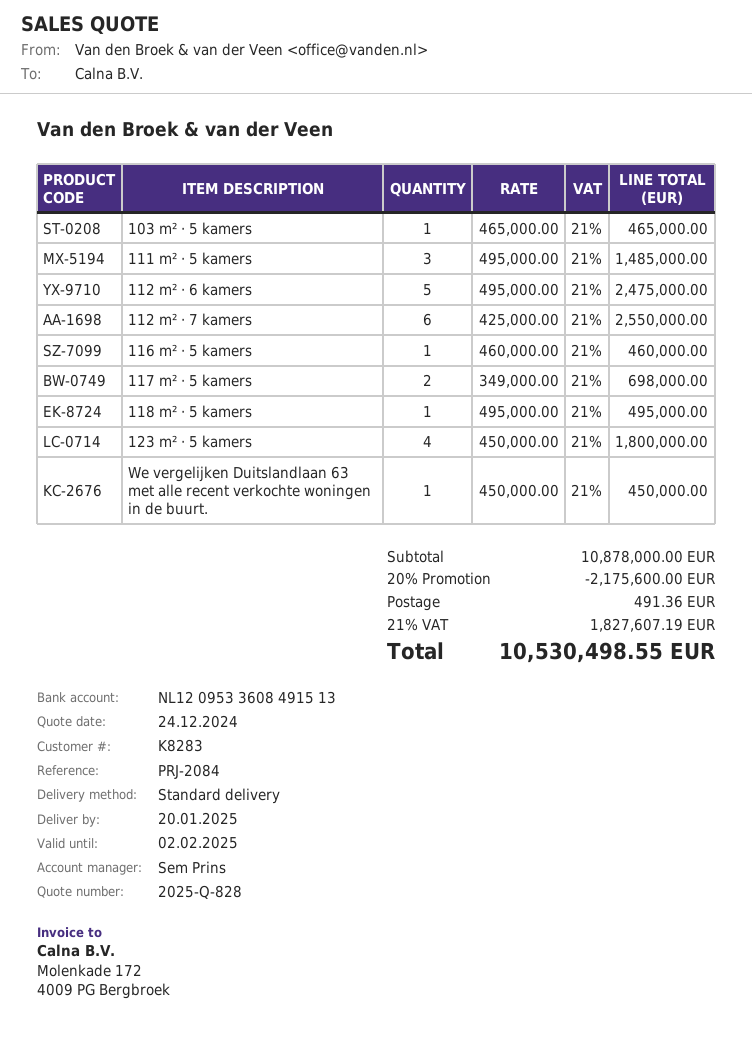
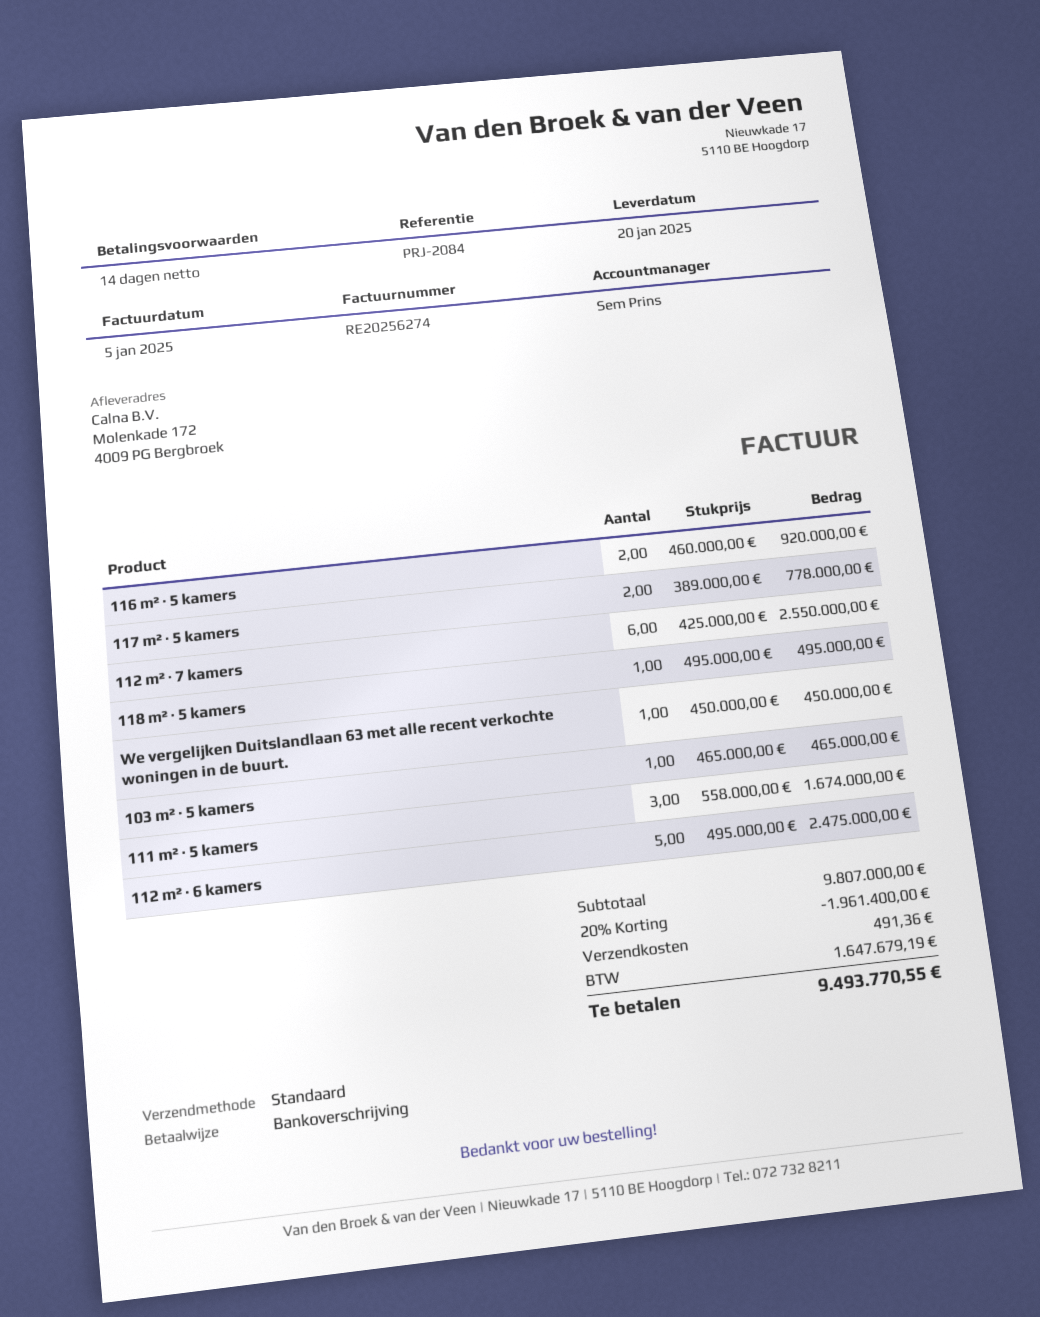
111 m² · 5 kamers: 3 x 495000.00 = 1485000.00 -> 3 x 558000.00 = 1674000.00
116 m² · 5 kamers: 1 x 460000.00 = 460000.00 -> 2 x 460000.00 = 920000.00
117 m² · 5 kamers: 2 x 349000.00 = 698000.00 -> 2 x 389000.00 = 778000.00
123 m² · 5 kamers: 4 x 450000.00 = 1800000.00 -> none
subtotal: 10878000.00 -> 9807000.00
discount: 20% = 2175600.00 -> 20% = 1961400.00
tax: 1827607.19 -> 1647679.19
total: 10530498.55 -> 9493770.55

